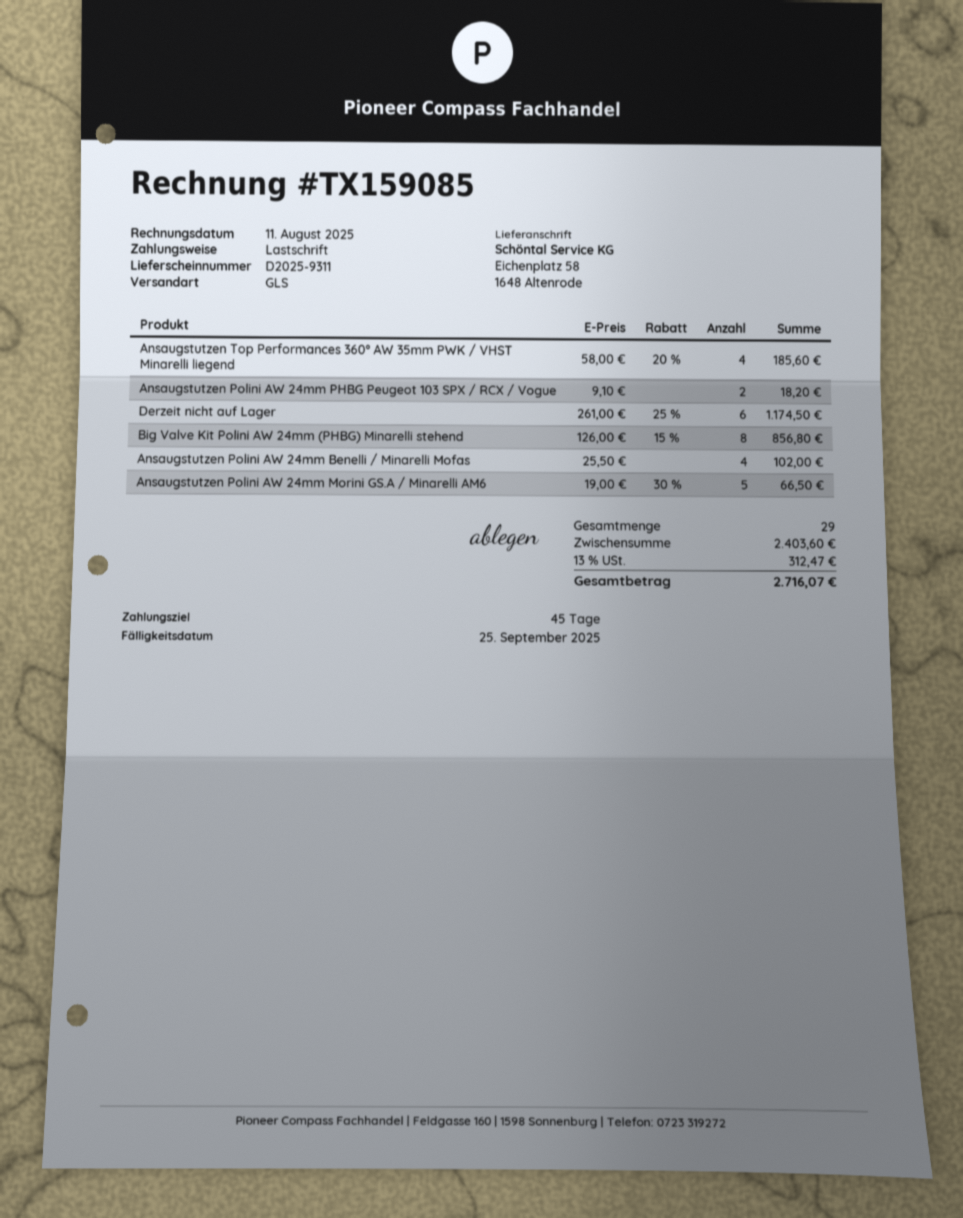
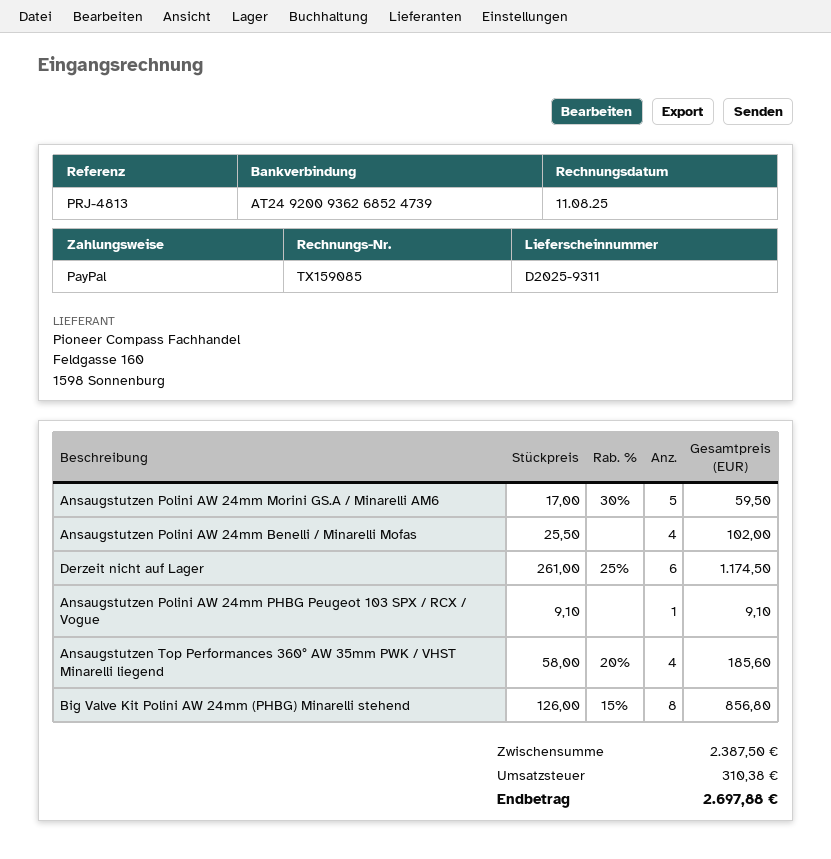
payment method: direct debit -> PayPal
Ansaugstutzen Polini AW 24mm PHBG Peugeot 103 SPX / RCX / Vogue: 2 x 9.10 = 18.20 -> 1 x 9.10 = 9.10
Ansaugstutzen Polini AW 24mm Morini GS.A / Minarelli AM6: 5 x 19.00 - 30% = 66.50 -> 5 x 17.00 - 30% = 59.50
subtotal: 2403.60 -> 2387.50
tax: 312.47 -> 310.38
total: 2716.07 -> 2697.88

